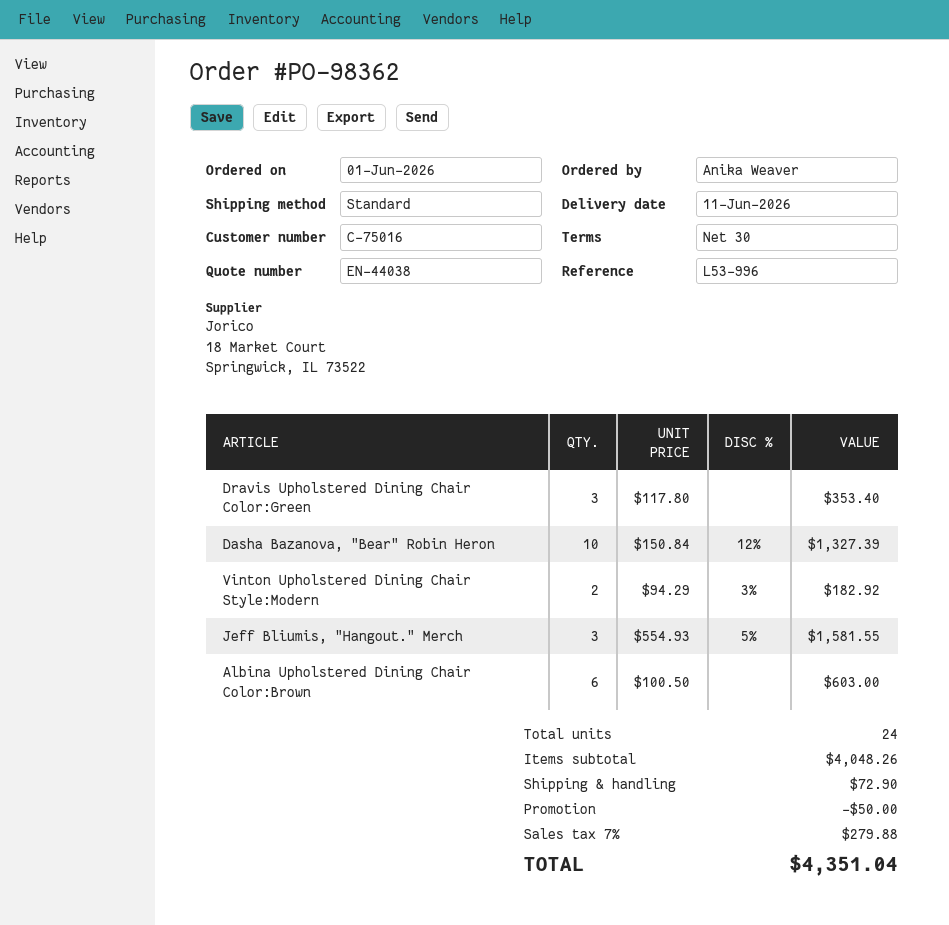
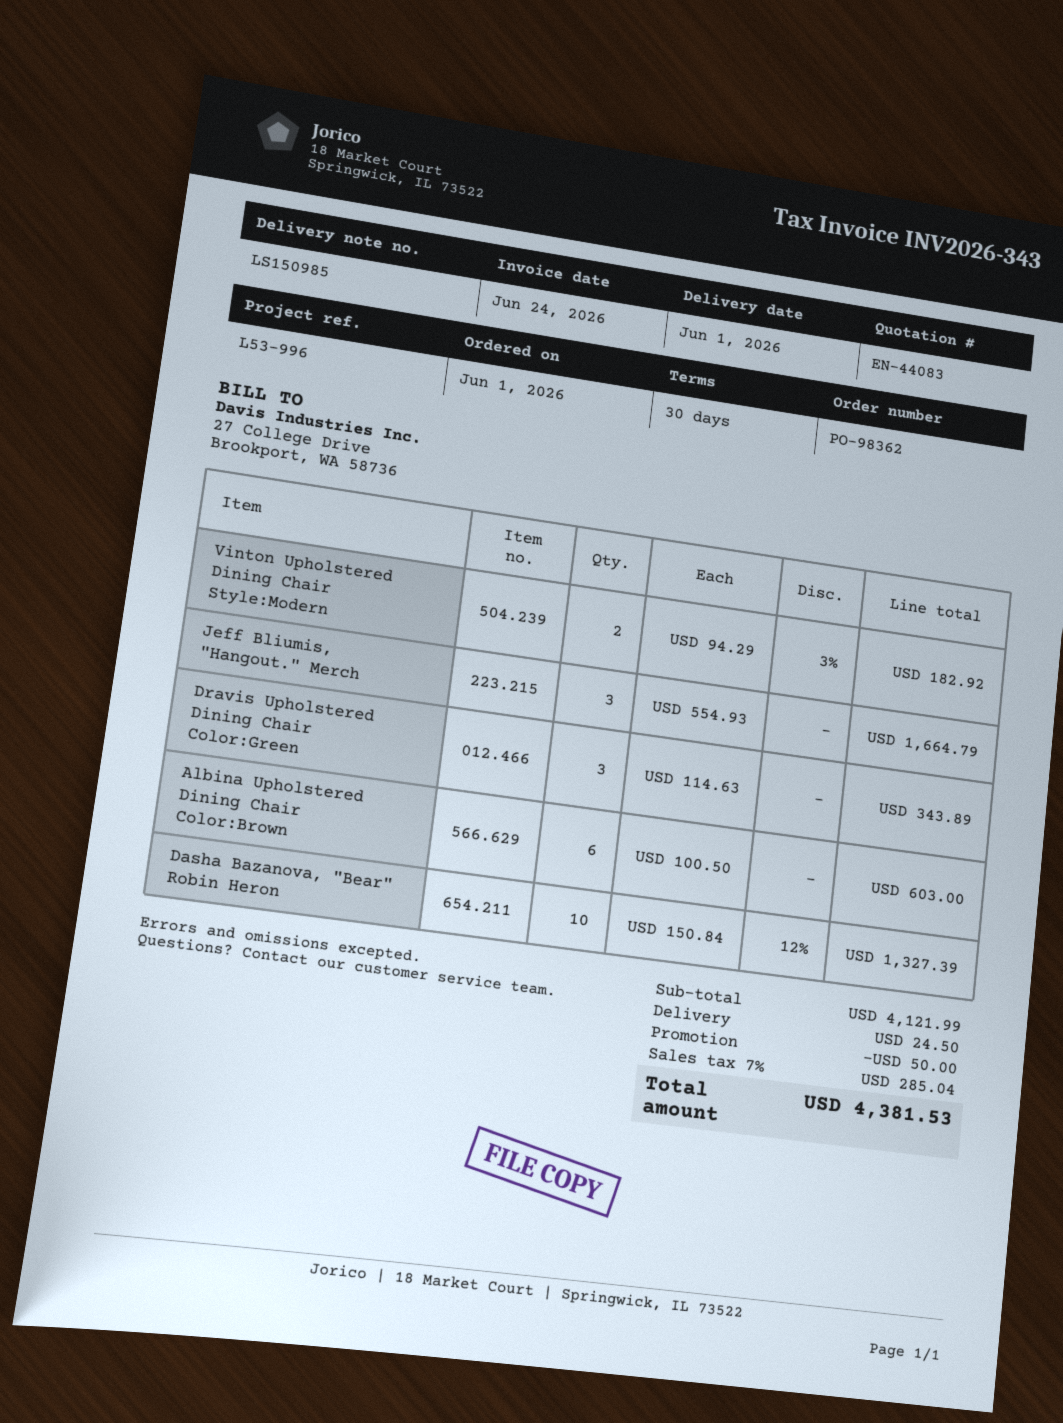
quote number: EN-44038 -> EN-44083
delivery date: 2026-06-11 -> 2026-06-01
Dravis Upholstered Dining Chair Color:Green: 3 x 117.80 = 353.40 -> 3 x 114.63 = 343.89
Jeff Bliumis, "Hangout." Merch: 3 x 554.93 - 5% = 1581.55 -> 3 x 554.93 = 1664.79
subtotal: 4048.26 -> 4121.99
shipping: 72.90 -> 24.50
tax: 7% = 279.88 -> 7% = 285.04
total: 4351.04 -> 4381.53

